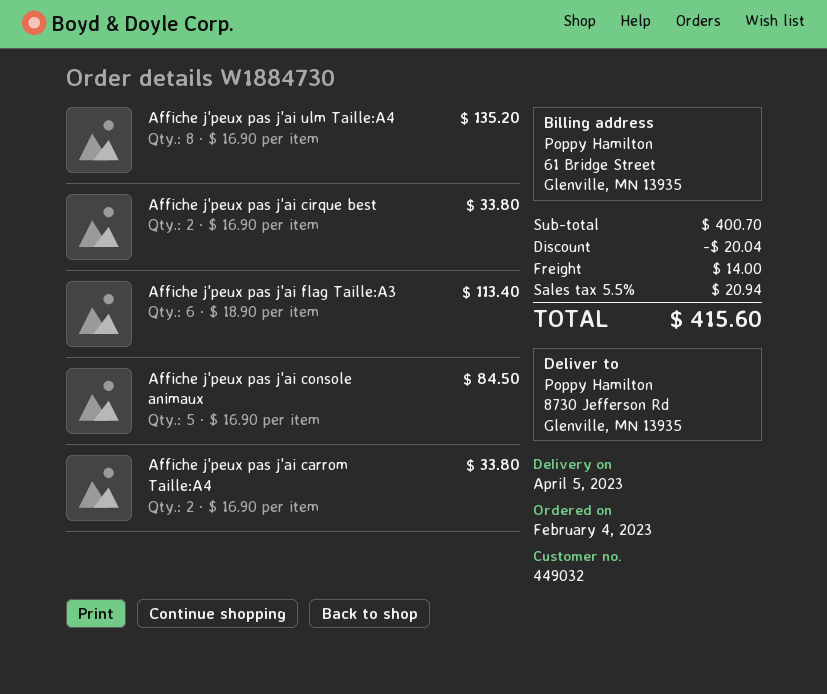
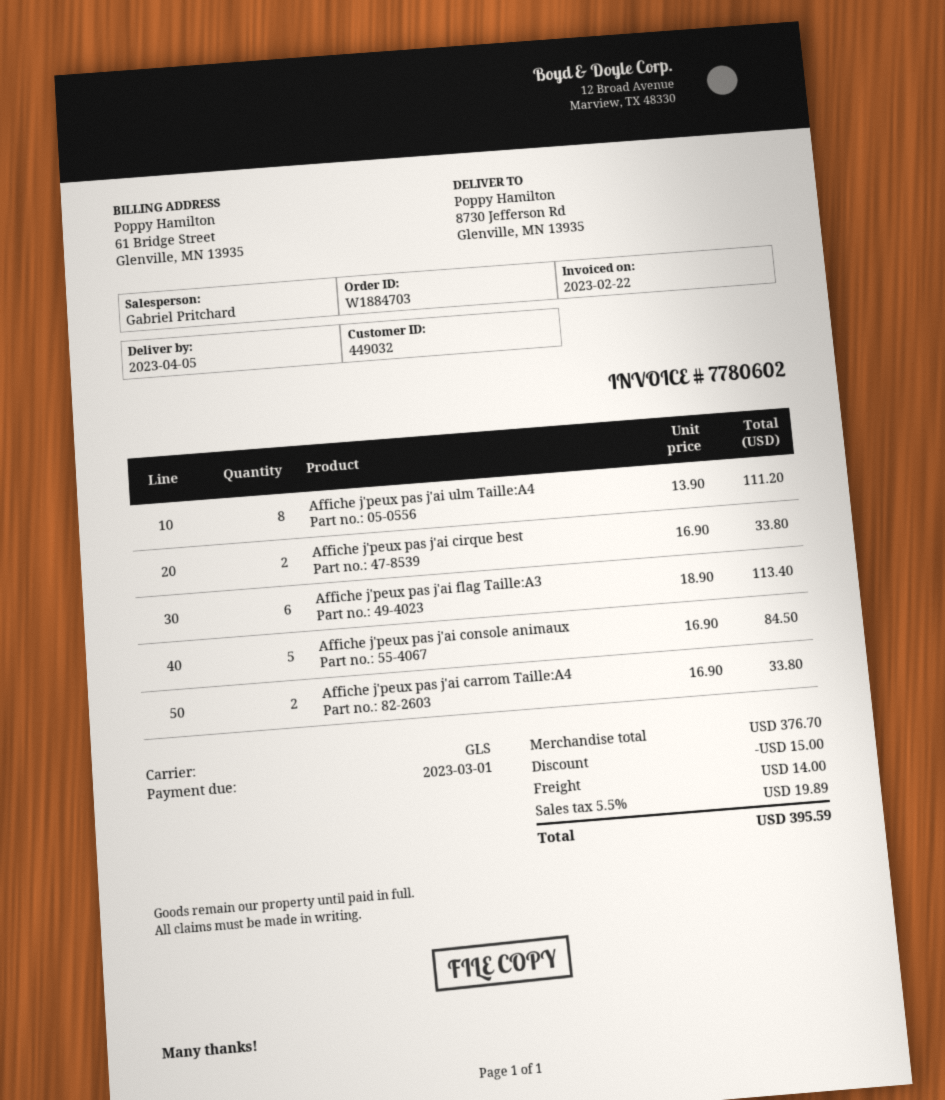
order number: W1884730 -> W1884703
Affiche j'peux pas j'ai ulm Taille:A4: 8 x 16.90 = 135.20 -> 8 x 13.90 = 111.20
subtotal: 400.70 -> 376.70
discount: 20.04 -> 15.00
tax: 5.5% = 20.94 -> 5.5% = 19.89
total: 415.60 -> 395.59

